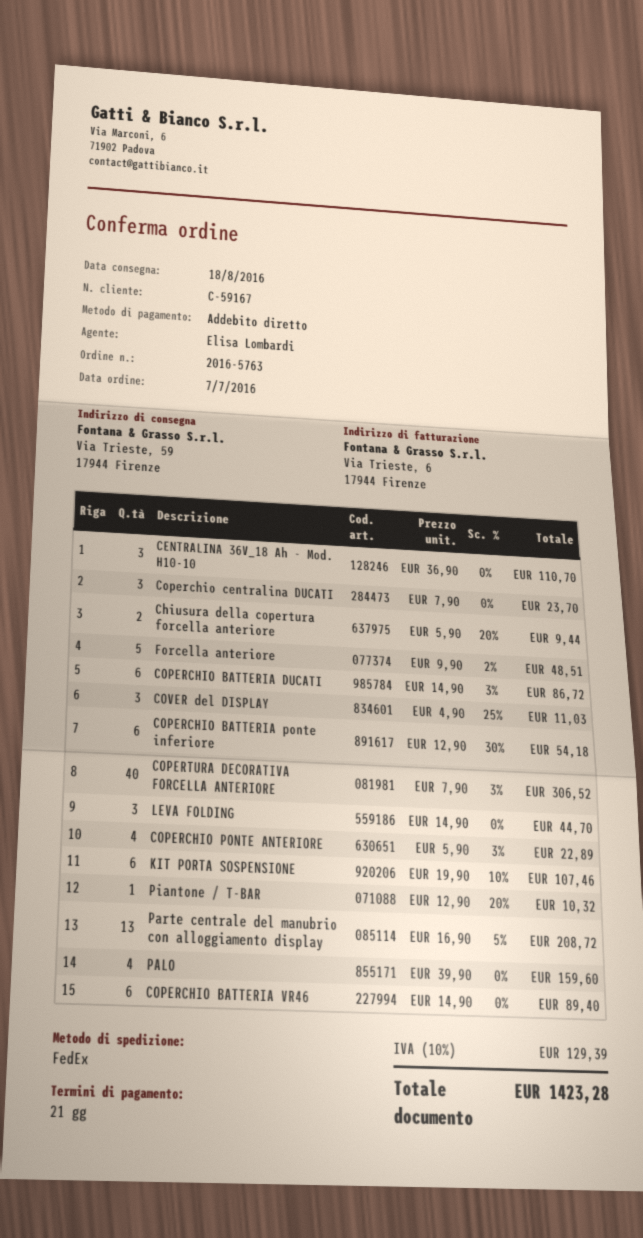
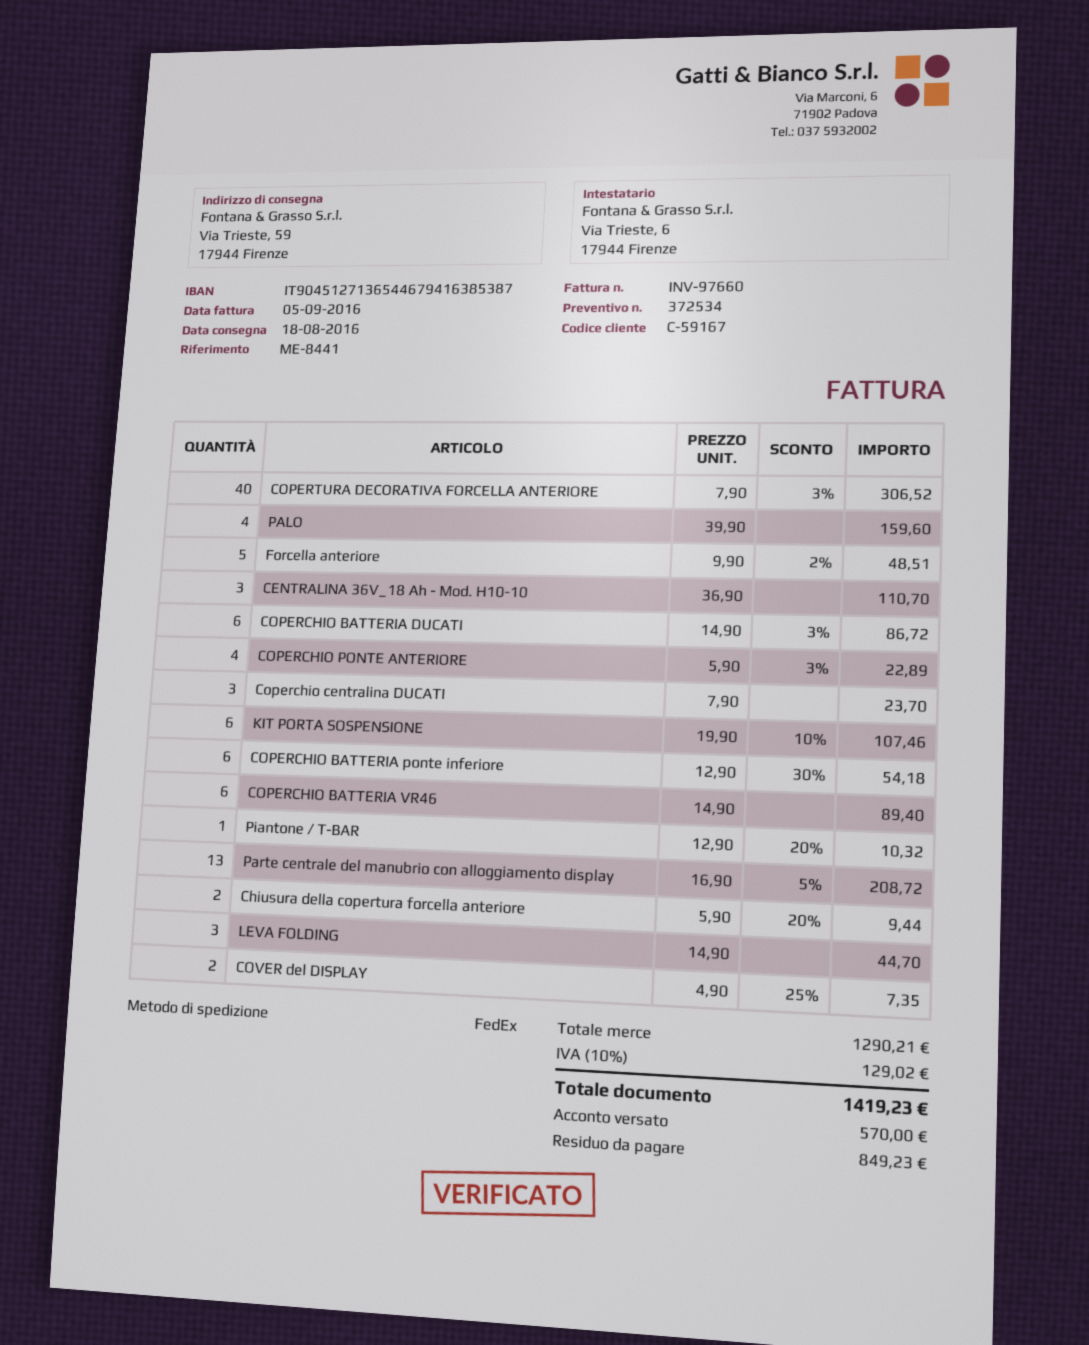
COVER del DISPLAY: 3 x 4.90 - 25% = 11.03 -> 2 x 4.90 - 25% = 7.35
tax: 10% = 129.39 -> 10% = 129.02
total: 1423.28 -> 1419.23

